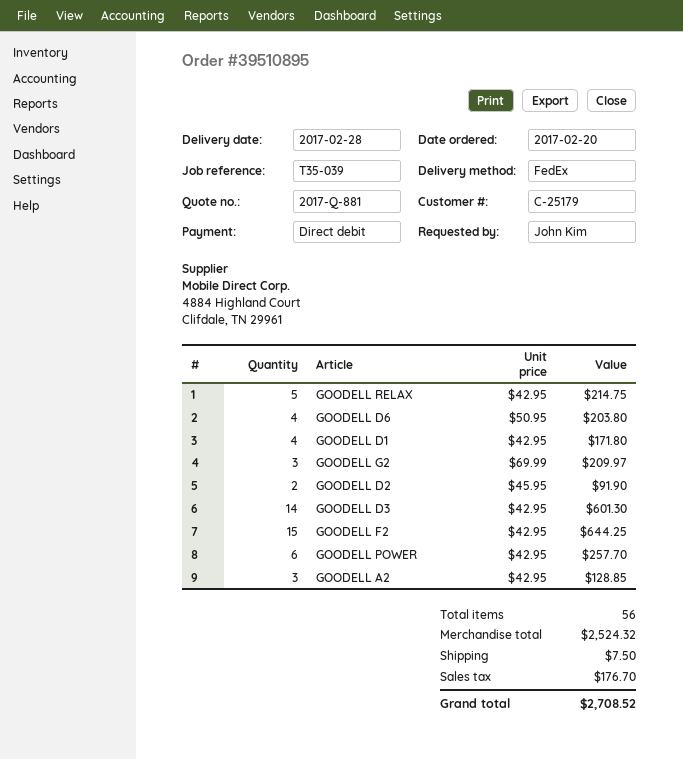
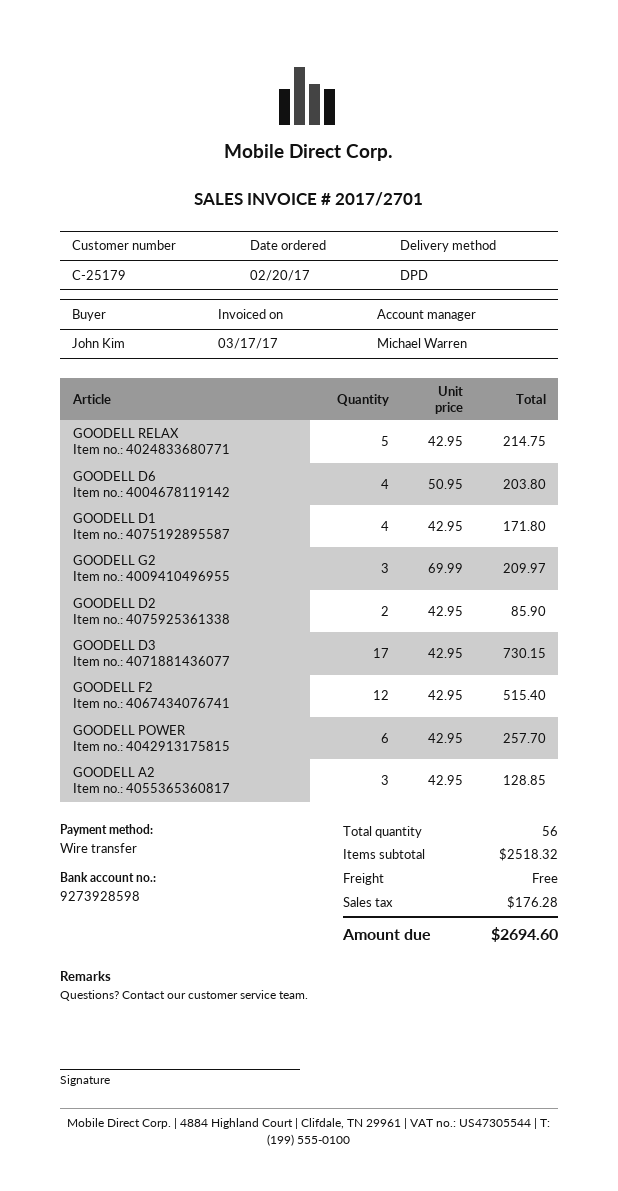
payment method: direct debit -> bank transfer
shipping method: FedEx -> DPD
GOODELL D2: 2 x 45.95 = 91.90 -> 2 x 42.95 = 85.90
GOODELL D3: 14 x 42.95 = 601.30 -> 17 x 42.95 = 730.15
GOODELL F2: 15 x 42.95 = 644.25 -> 12 x 42.95 = 515.40
subtotal: 2524.32 -> 2518.32
shipping: 7.50 -> 0.00
tax: 176.70 -> 176.28
total: 2708.52 -> 2694.60

